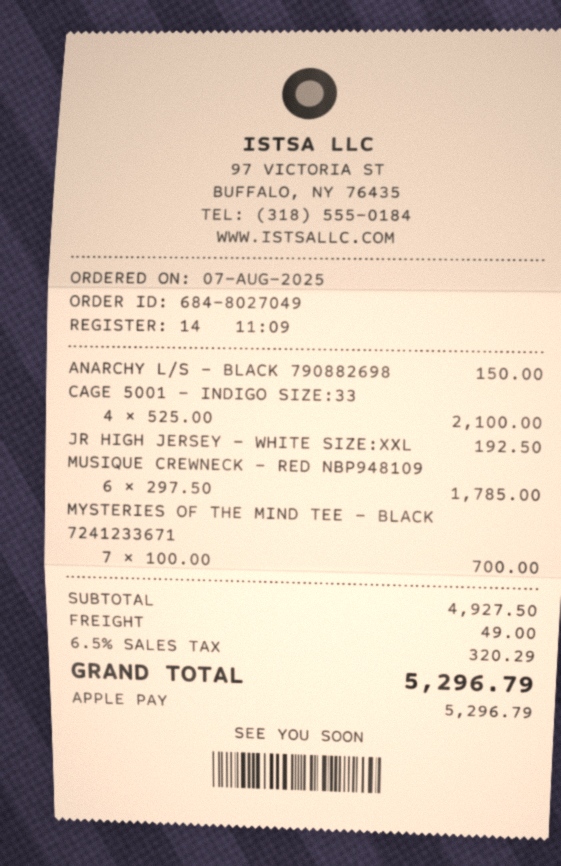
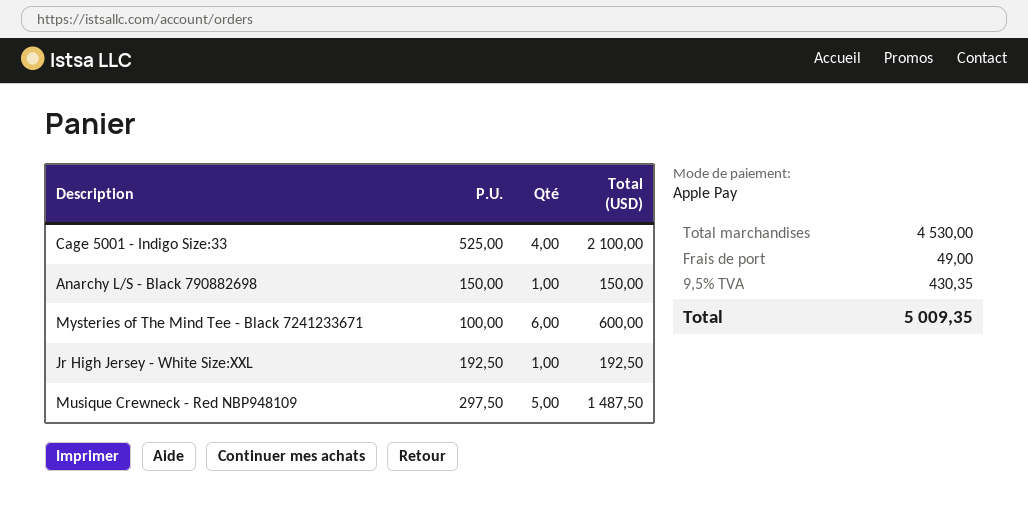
MUSIQUE CREWNECK - RED NBP948109: 6 x 297.50 = 1785.00 -> 5 x 297.50 = 1487.50
MYSTERIES OF THE MIND TEE - BLACK 7241233671: 7 x 100.00 = 700.00 -> 6 x 100.00 = 600.00
subtotal: 4927.50 -> 4530.00
tax: 6.5% = 320.29 -> 9.5% = 430.35
total: 5296.79 -> 5009.35

